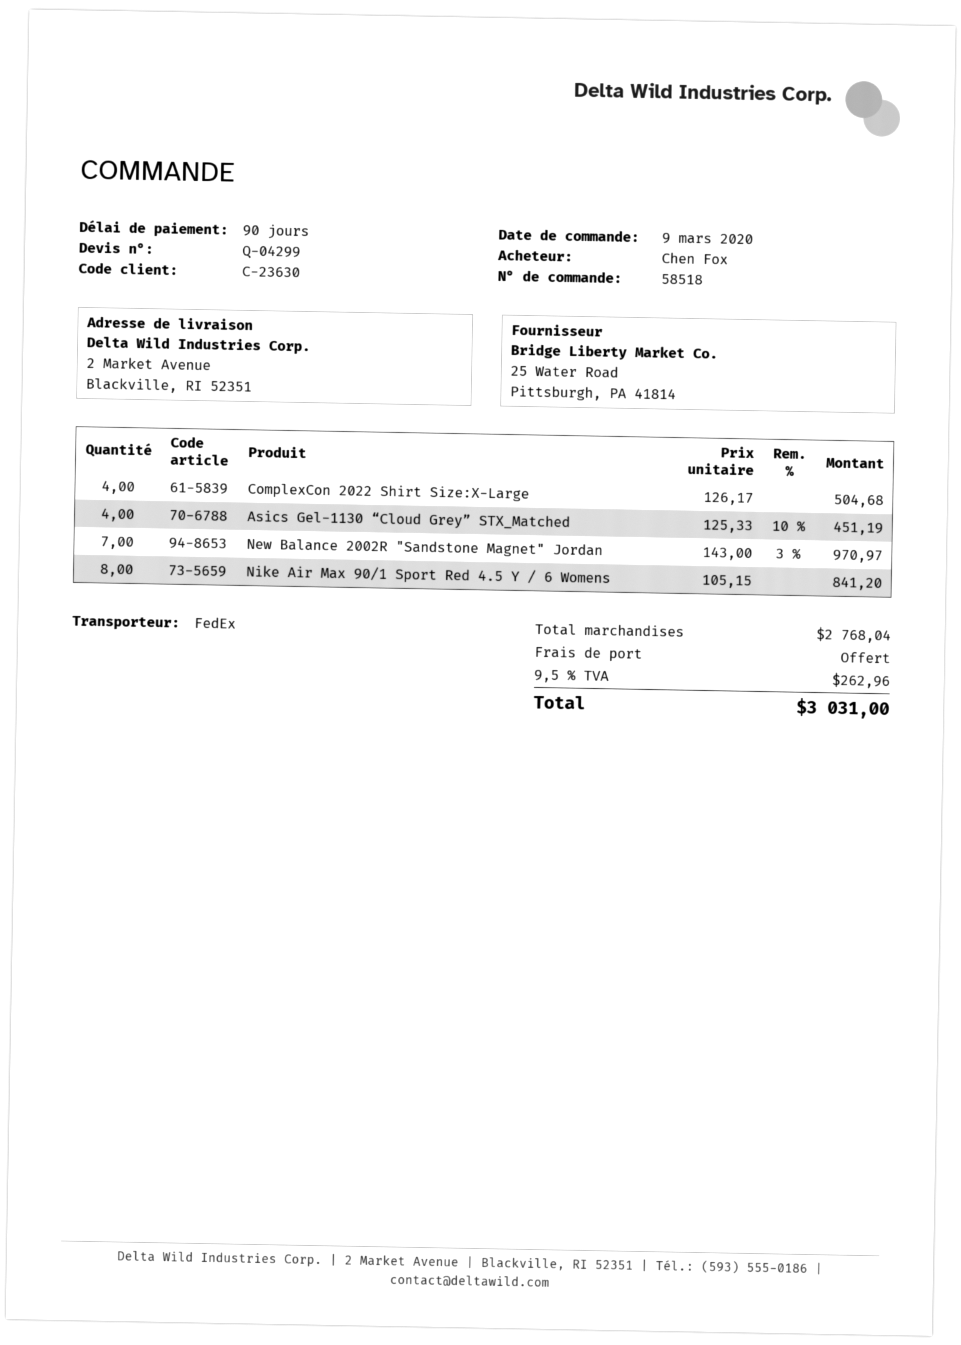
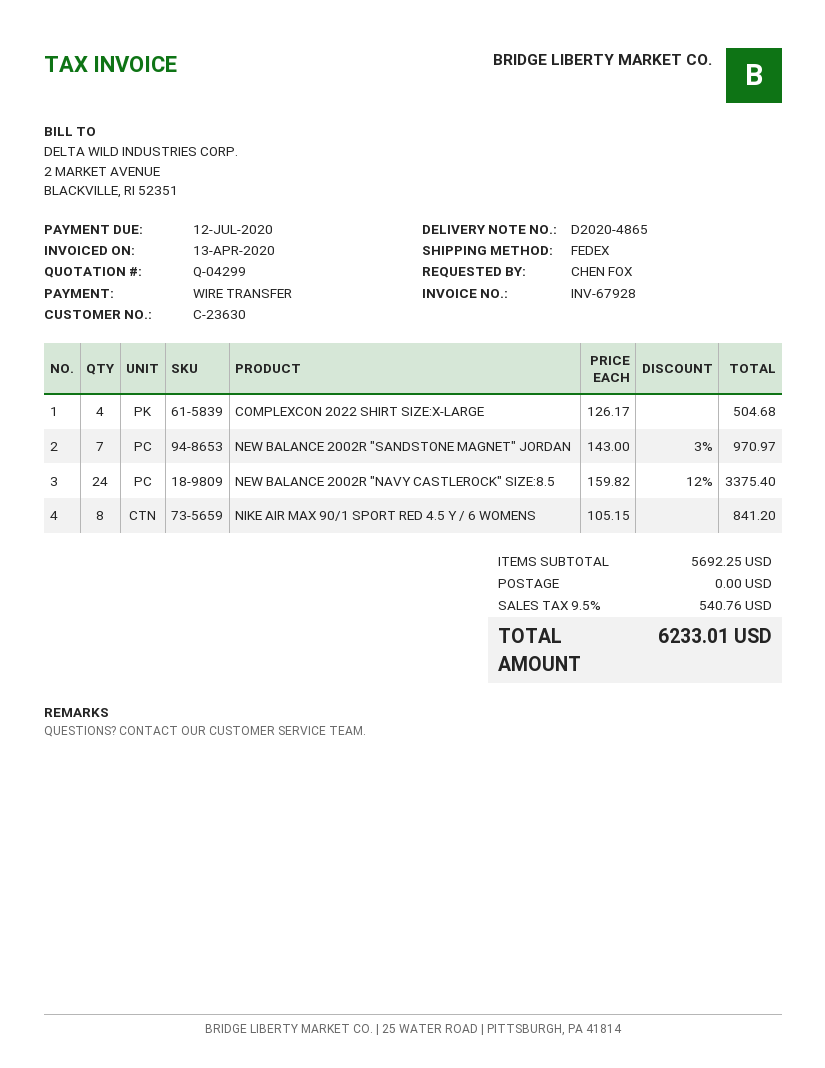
Asics Gel-1130 “Cloud Grey” STX_Matched: 4 x 125.33 - 10% = 451.19 -> none
NEW BALANCE 2002R "NAVY CASTLEROCK" SIZE:8.5: none -> 24 x 159.82 - 12% = 3375.40
subtotal: 2768.04 -> 5692.25
tax: 9.5% = 262.96 -> 9.5% = 540.76
total: 3031.00 -> 6233.01

